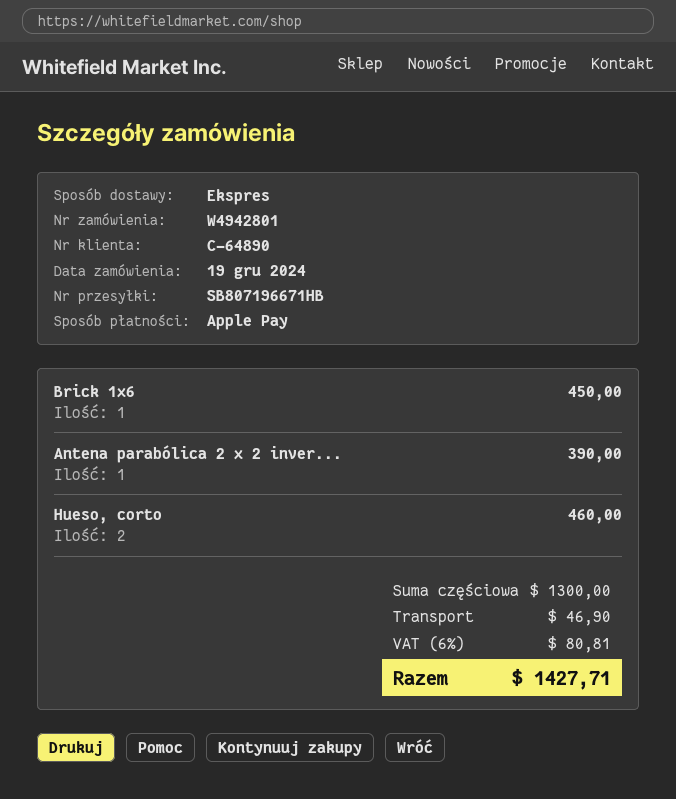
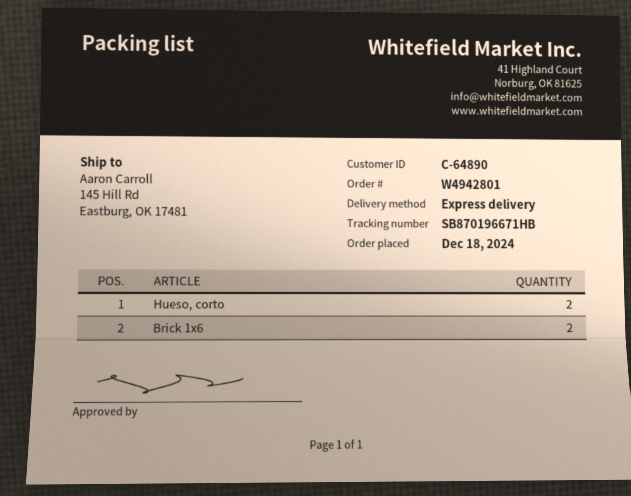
order date: 2024-12-19 -> 2024-12-18
tracking number: SB807196671HB -> SB870196671HB
Brick 1x6: 1 -> 2
Antena parabólica 2 x 2 inver...: 1 -> none

